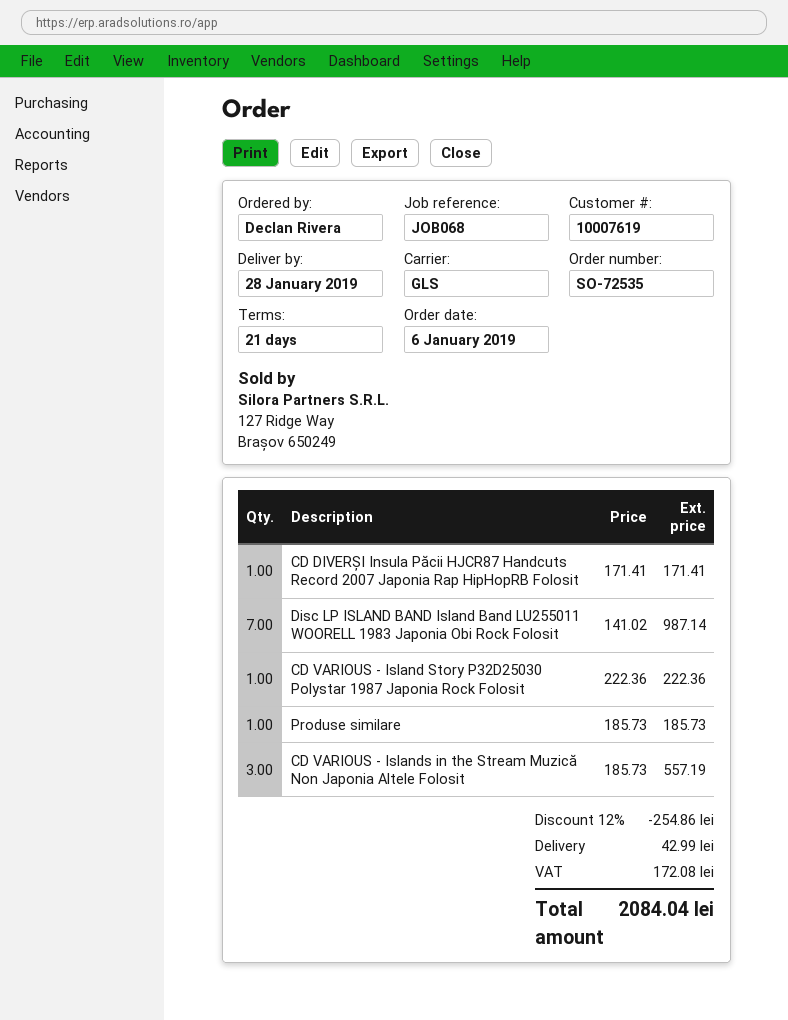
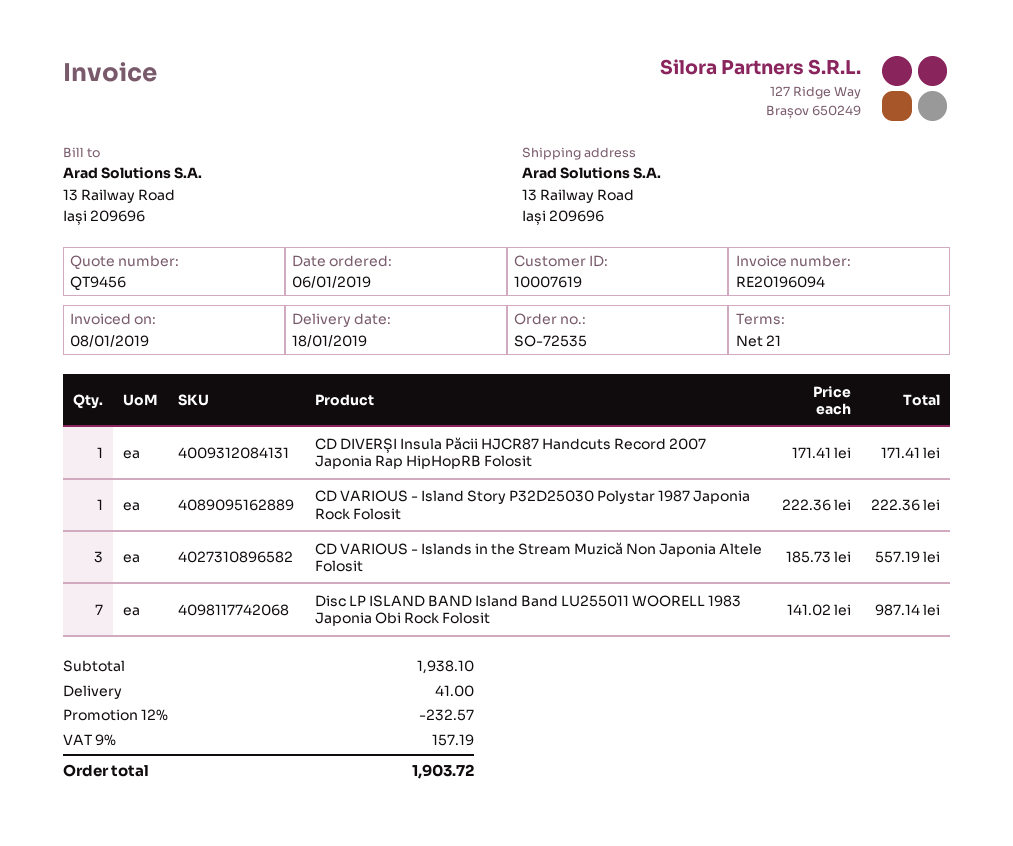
delivery date: 2019-01-28 -> 2019-01-18
Produse similare: 1 x 185.73 = 185.73 -> none
discount: 12% = 254.86 -> 12% = 232.57
shipping: 42.99 -> 41.00
tax: 172.08 -> 157.19
total: 2084.04 -> 1903.72

